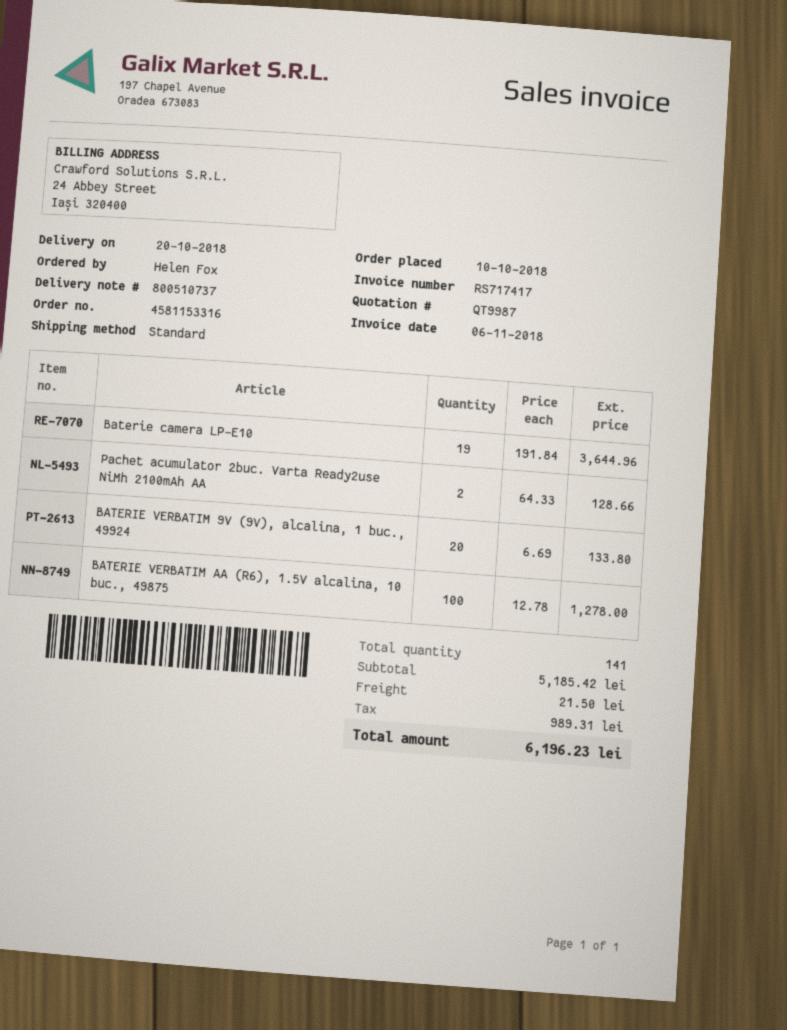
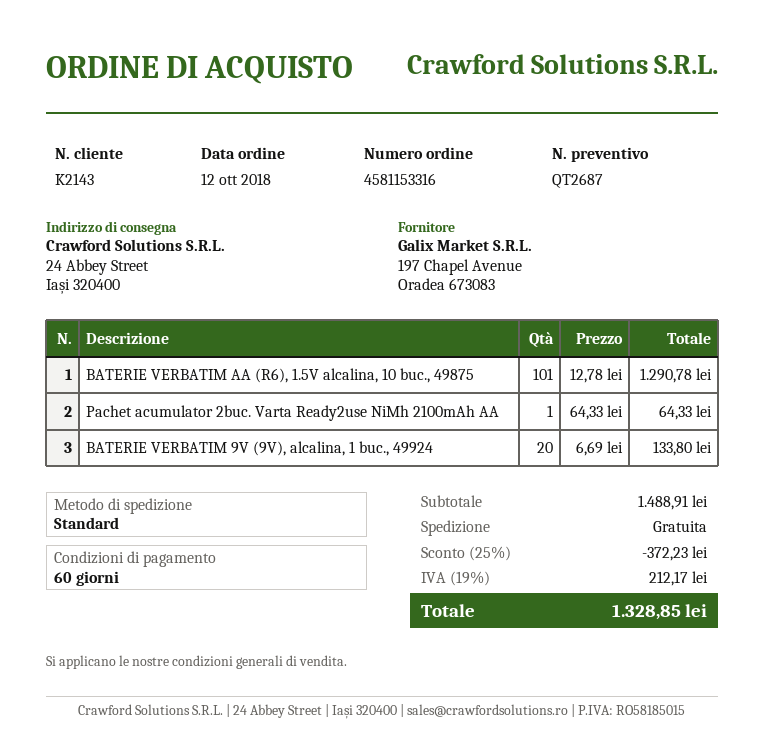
quote number: QT9987 -> QT2687
order date: 2018-10-10 -> 2018-10-12
Baterie camera LP-E10: 19 x 191.84 = 3644.96 -> none
Pachet acumulator 2buc. Varta Ready2use NiMh 2100mAh AA: 2 x 64.33 = 128.66 -> 1 x 64.33 = 64.33
BATERIE VERBATIM AA (R6), 1.5V alcalina, 10 buc., 49875: 100 x 12.78 = 1278.00 -> 101 x 12.78 = 1290.78
subtotal: 5185.42 -> 1488.91
discount: none -> 25% = 372.23
shipping: 21.50 -> 0.00
tax: 989.31 -> 212.17
total: 6196.23 -> 1328.85

